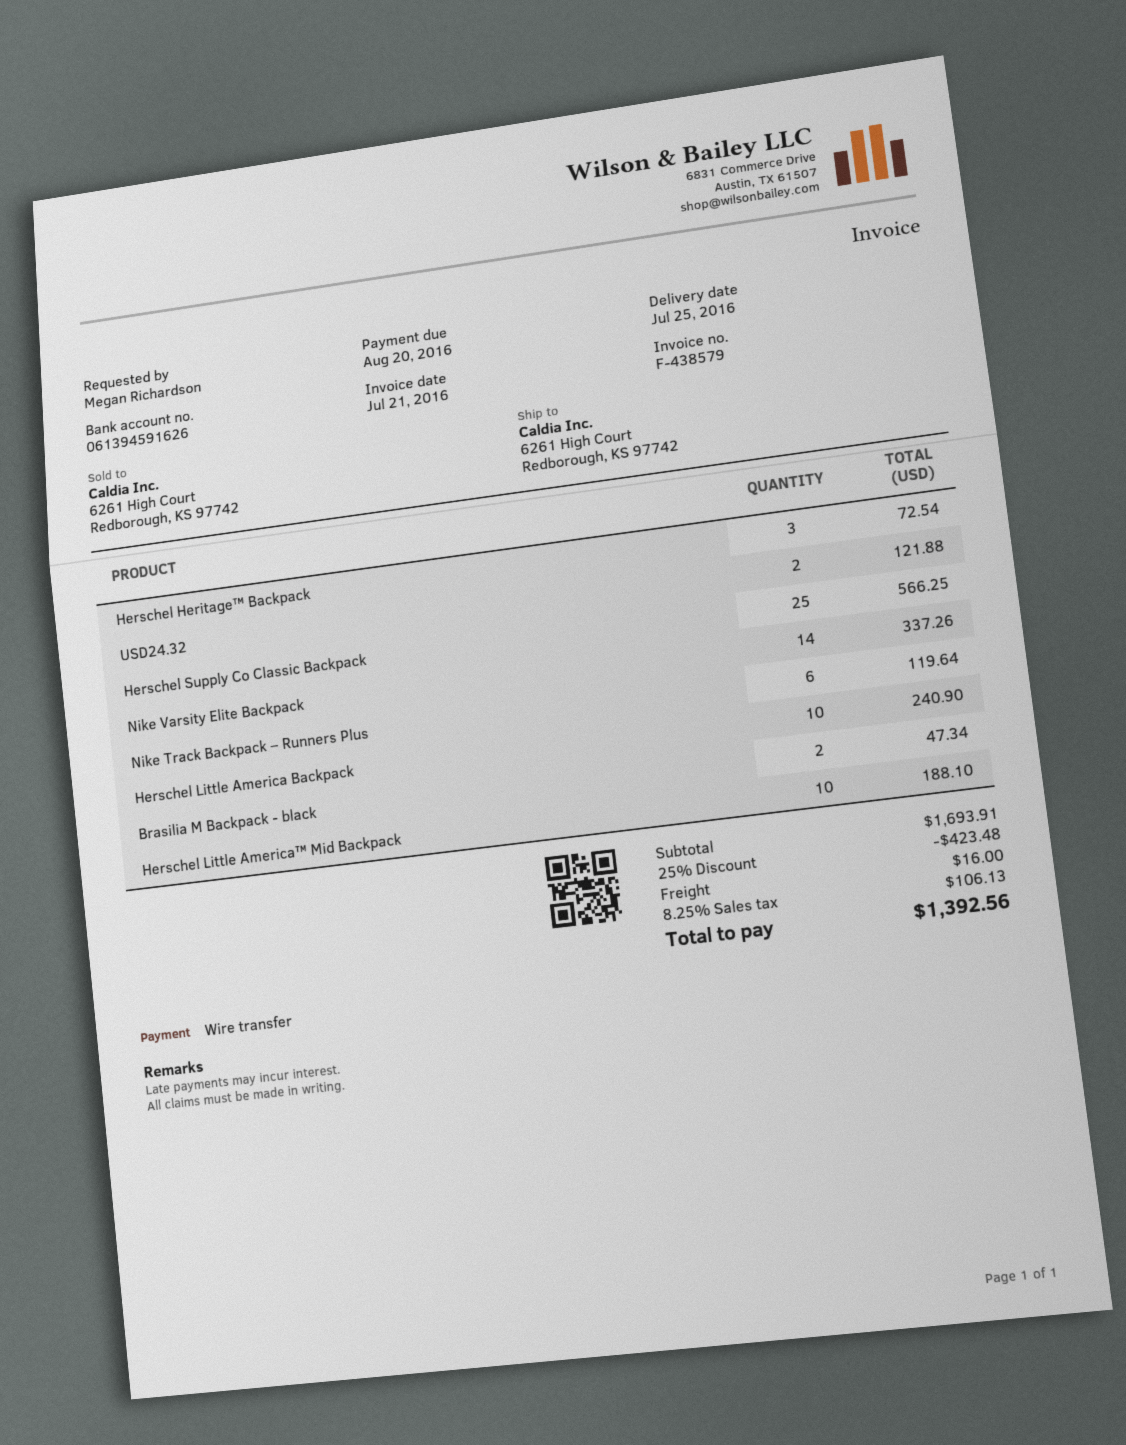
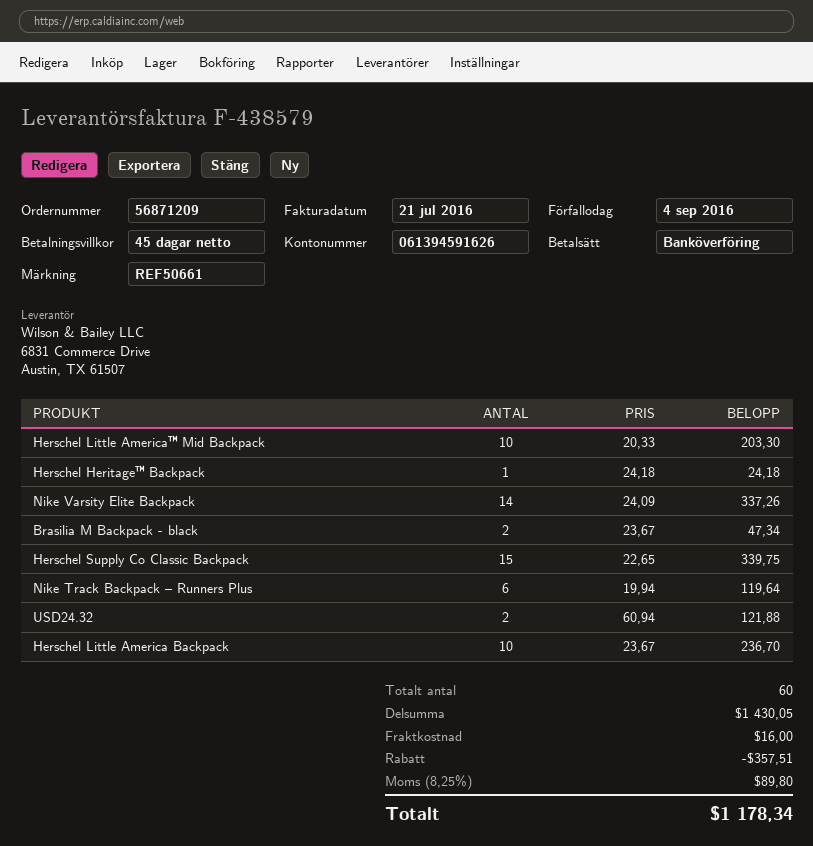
due date: 2016-08-20 -> 2016-09-04
Herschel Heritage™ Backpack: 3 for 72.54 -> 1 for 24.18
Herschel Supply Co Classic Backpack: 25 for 566.25 -> 15 for 339.75
Herschel Little America Backpack: 10 for 240.90 -> 10 for 236.70
Herschel Little America™ Mid Backpack: 10 for 188.10 -> 10 for 203.30
subtotal: 1693.91 -> 1430.05
discount: 423.48 -> 357.51
tax: 8.25% = 106.13 -> 8.25% = 89.80
total: 1392.56 -> 1178.34

